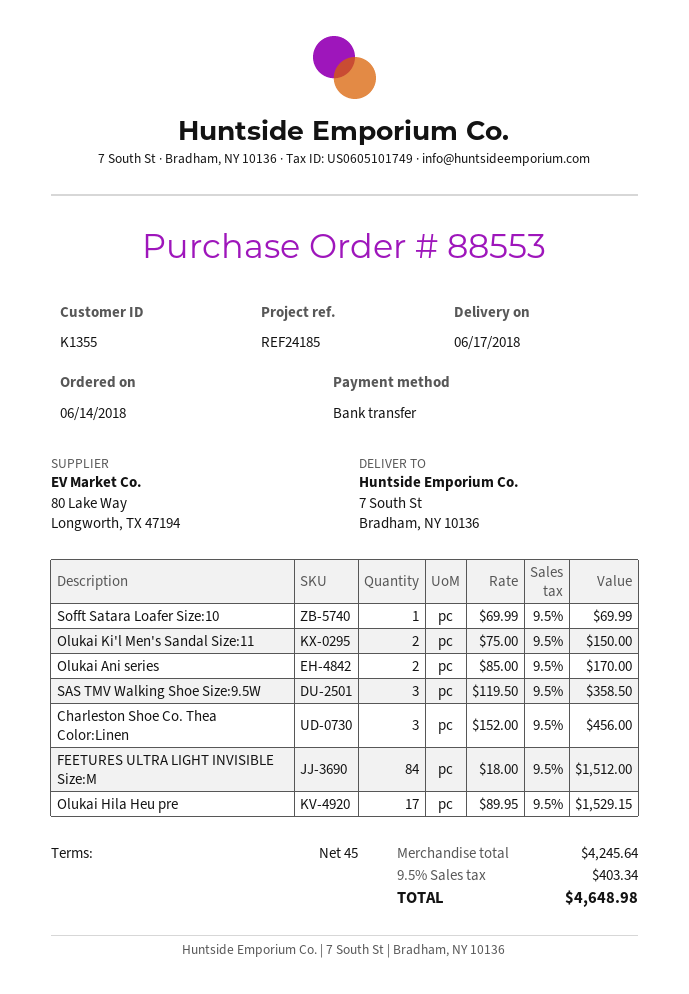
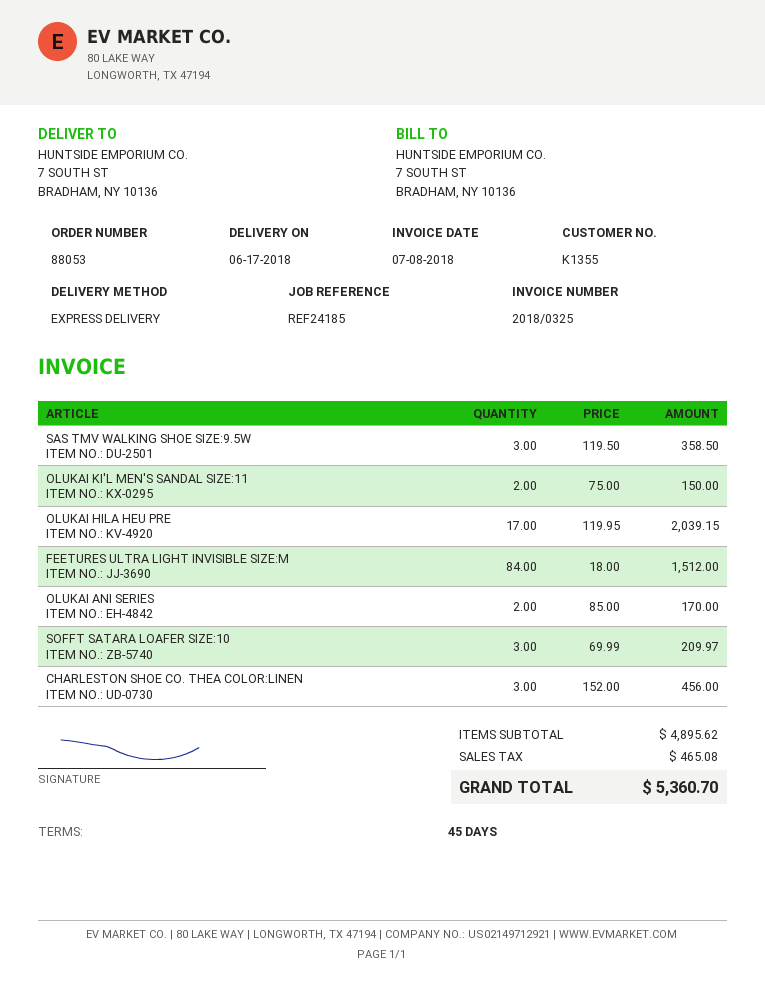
order number: 88553 -> 88053
Sofft Satara Loafer Size:10: 1 x 69.99 = 69.99 -> 3 x 69.99 = 209.97
Olukai Hila Heu pre: 17 x 89.95 = 1529.15 -> 17 x 119.95 = 2039.15
subtotal: 4245.64 -> 4895.62
tax: 403.34 -> 465.08
total: 4648.98 -> 5360.70

